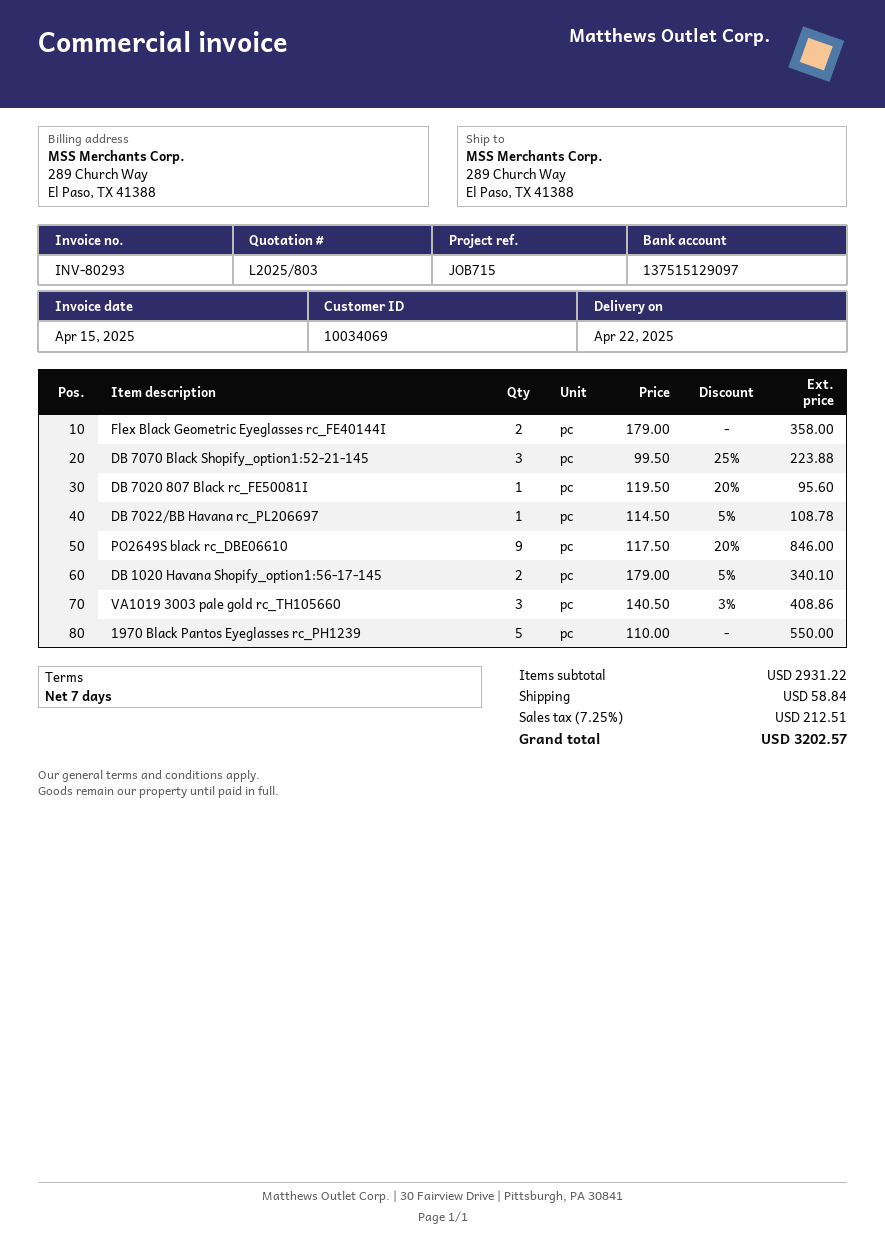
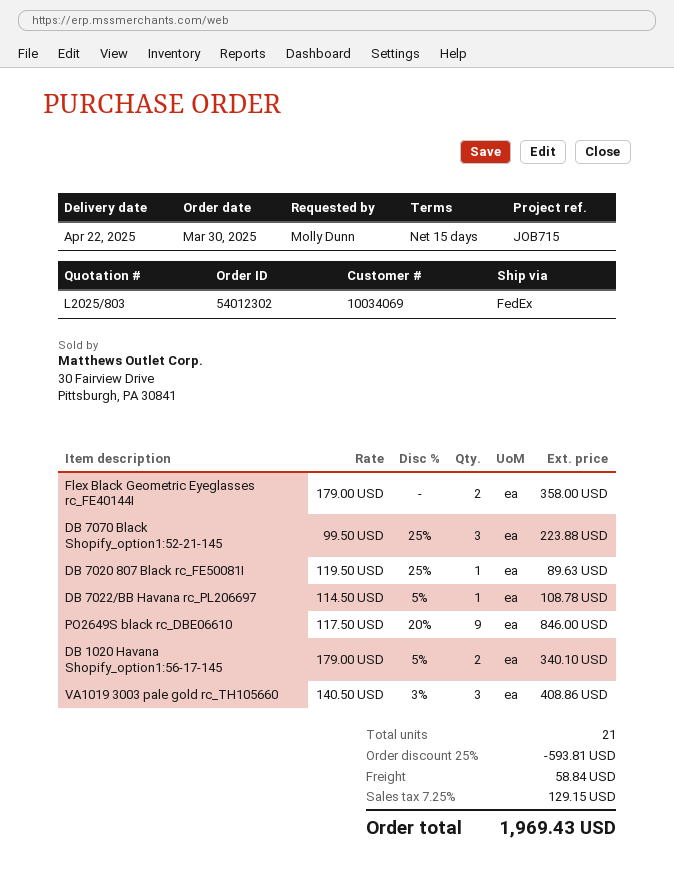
payment terms: 7 days -> 15 days
DB 7020 807 Black rc_FE50081I: 1 x 119.50 - 20% = 95.60 -> 1 x 119.50 - 25% = 89.63
1970 Black Pantos Eyeglasses rc_PH1239: 5 x 110.00 = 550.00 -> none
discount: none -> 25% = 593.81
tax: 7.25% = 212.51 -> 7.25% = 129.15
total: 3202.57 -> 1969.43

